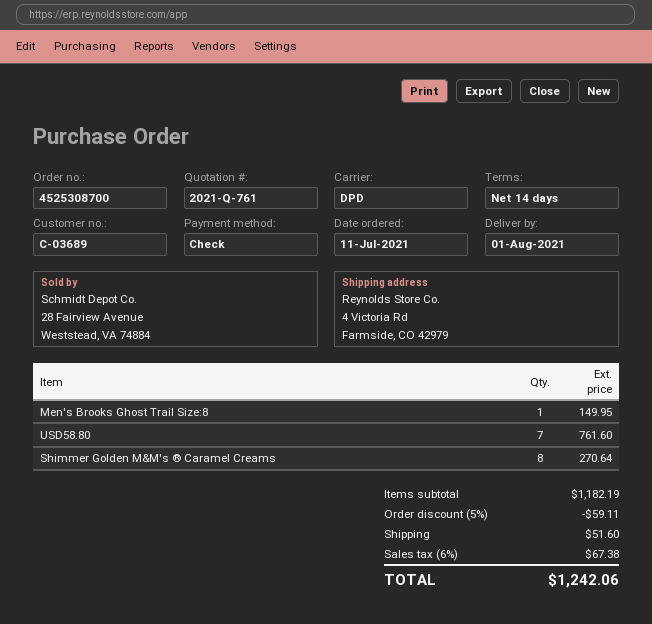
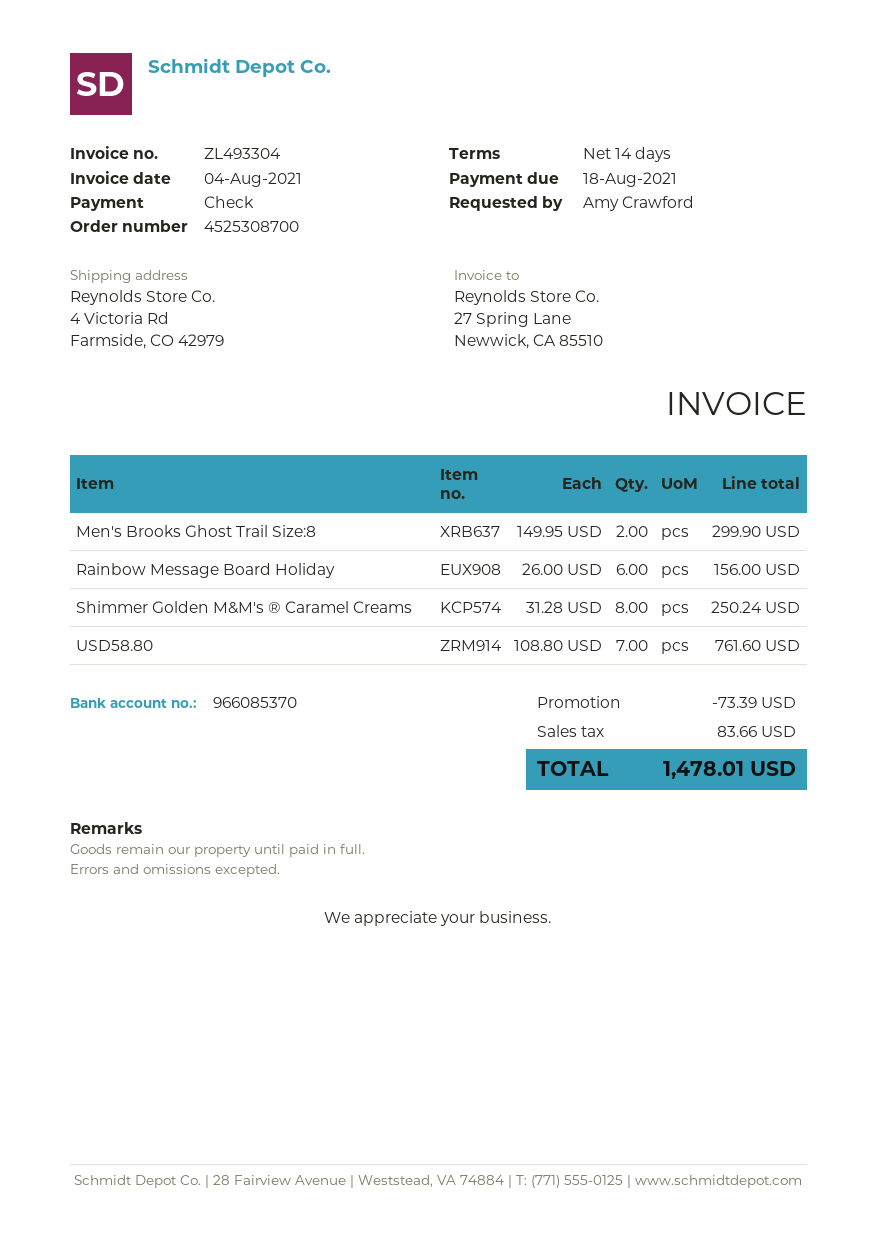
Men's Brooks Ghost Trail Size:8: 1 for 149.95 -> 2 for 299.90
Shimmer Golden M&M's ® Caramel Creams: 8 for 270.64 -> 8 for 250.24
Rainbow Message Board Holiday: none -> 6 for 156.00
discount: 59.11 -> 73.39
shipping: 51.60 -> none
tax: 67.38 -> 83.66
total: 1242.06 -> 1478.01

